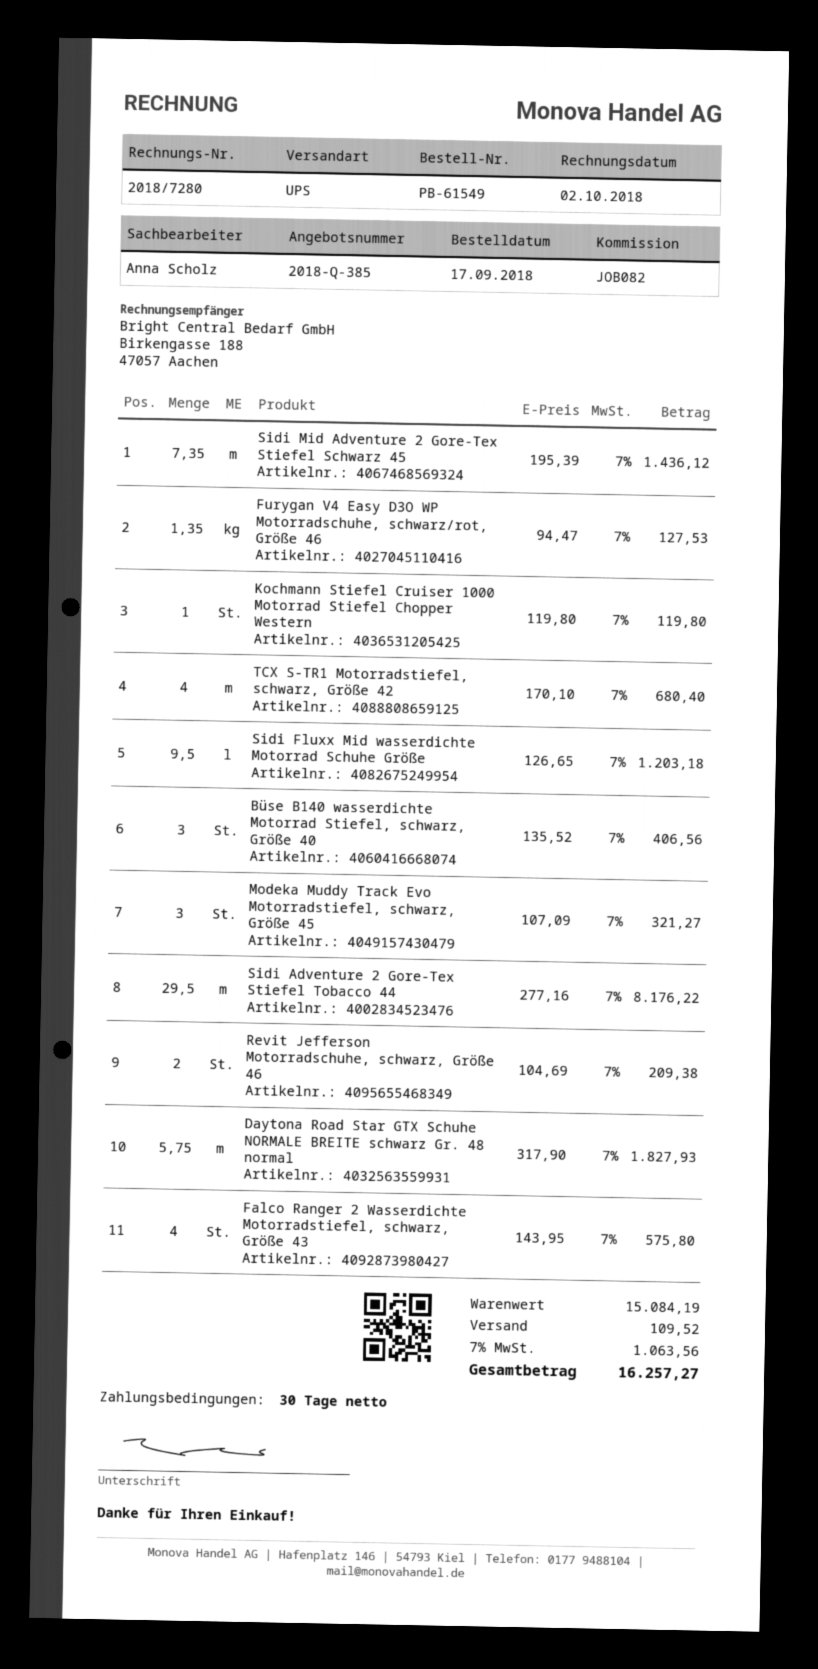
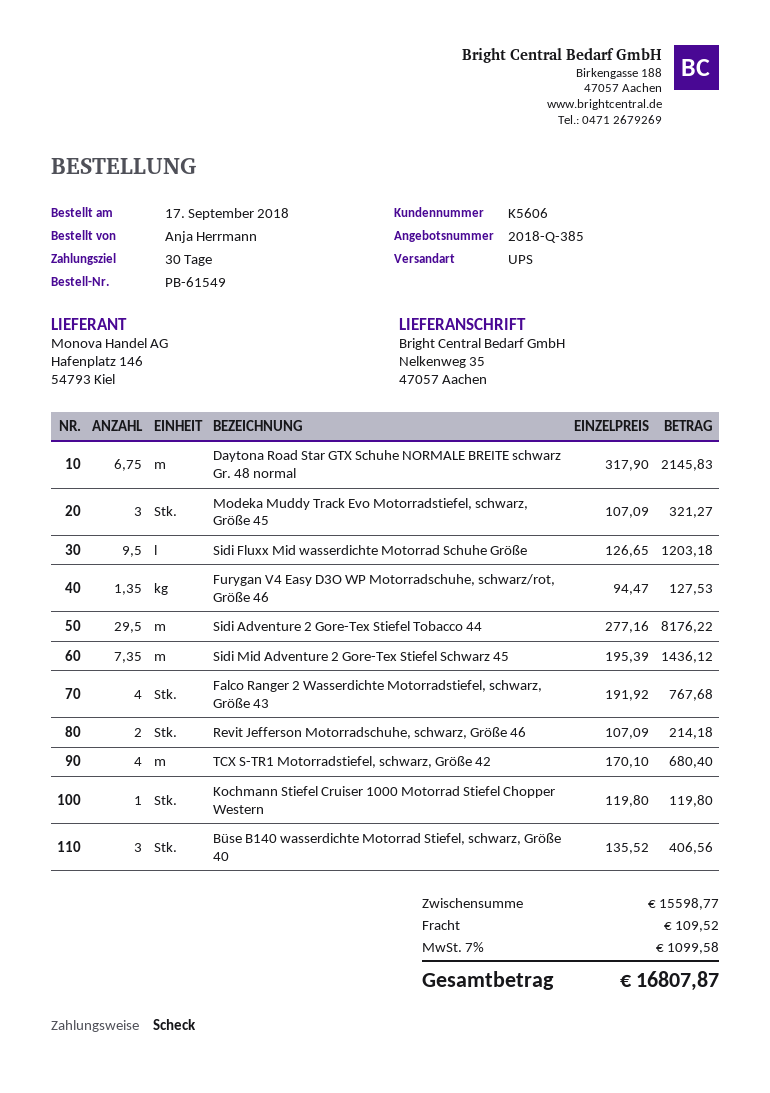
Revit Jefferson Motorradschuhe, schwarz, Größe 46: 2 x 104.69 = 209.38 -> 2 x 107.09 = 214.18
Daytona Road Star GTX Schuhe NORMALE BREITE schwarz Gr. 48 normal: 5.75 x 317.90 = 1827.93 -> 6.75 x 317.90 = 2145.83
Falco Ranger 2 Wasserdichte Motorradstiefel, schwarz, Größe 43: 4 x 143.95 = 575.80 -> 4 x 191.92 = 767.68
subtotal: 15084.19 -> 15598.77
tax: 7% = 1063.56 -> 7% = 1099.58
total: 16257.27 -> 16807.87

